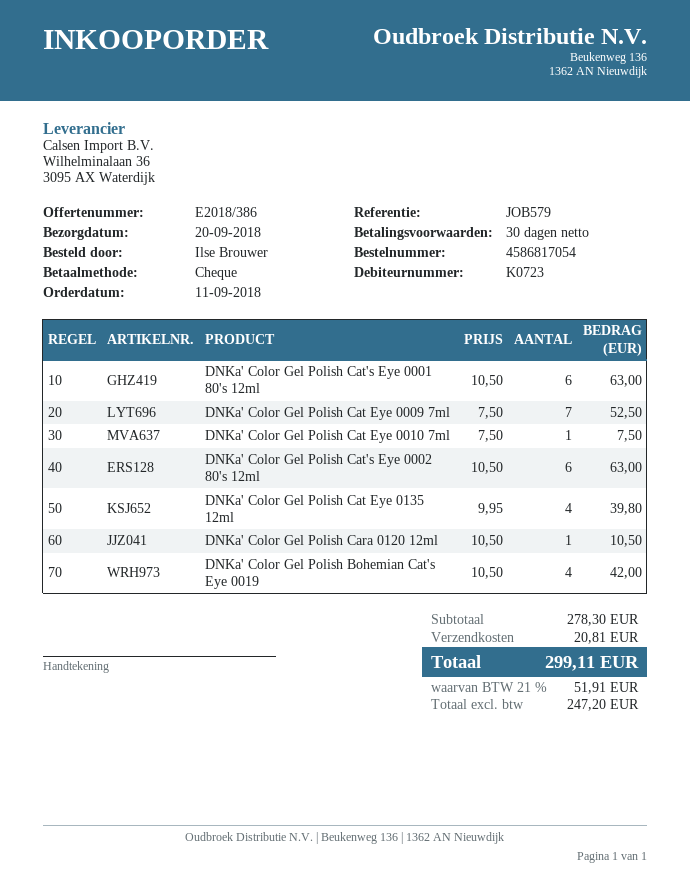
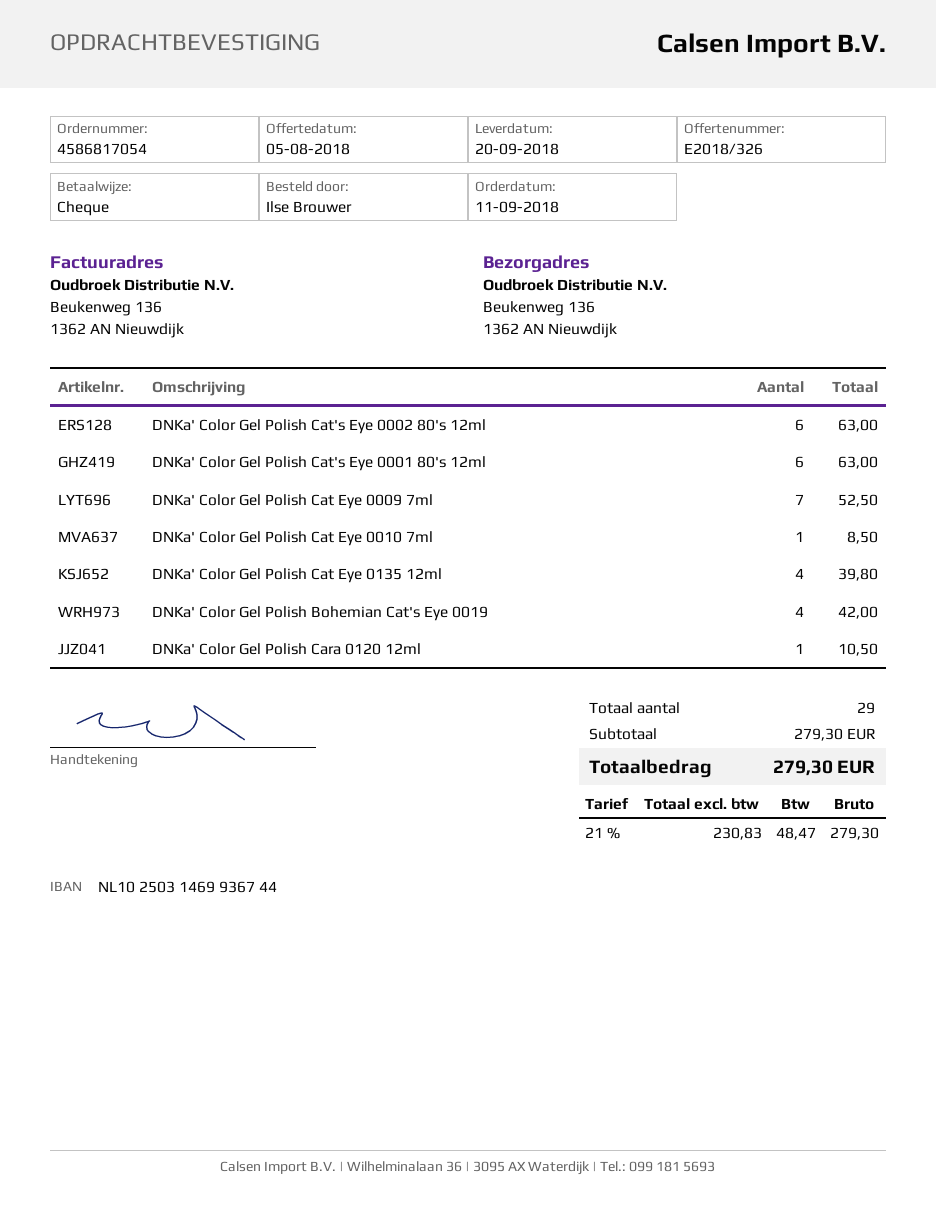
quote number: E2018/386 -> E2018/326
DNKa' Color Gel Polish Cat Eye 0010 7ml: 1 for 7.50 -> 1 for 8.50
subtotal: 278.30 -> 279.30
shipping: 20.81 -> none
net: 247.20 -> 230.83
tax: 21% = 51.91 -> 21% = 48.47
total: 299.11 -> 279.30

